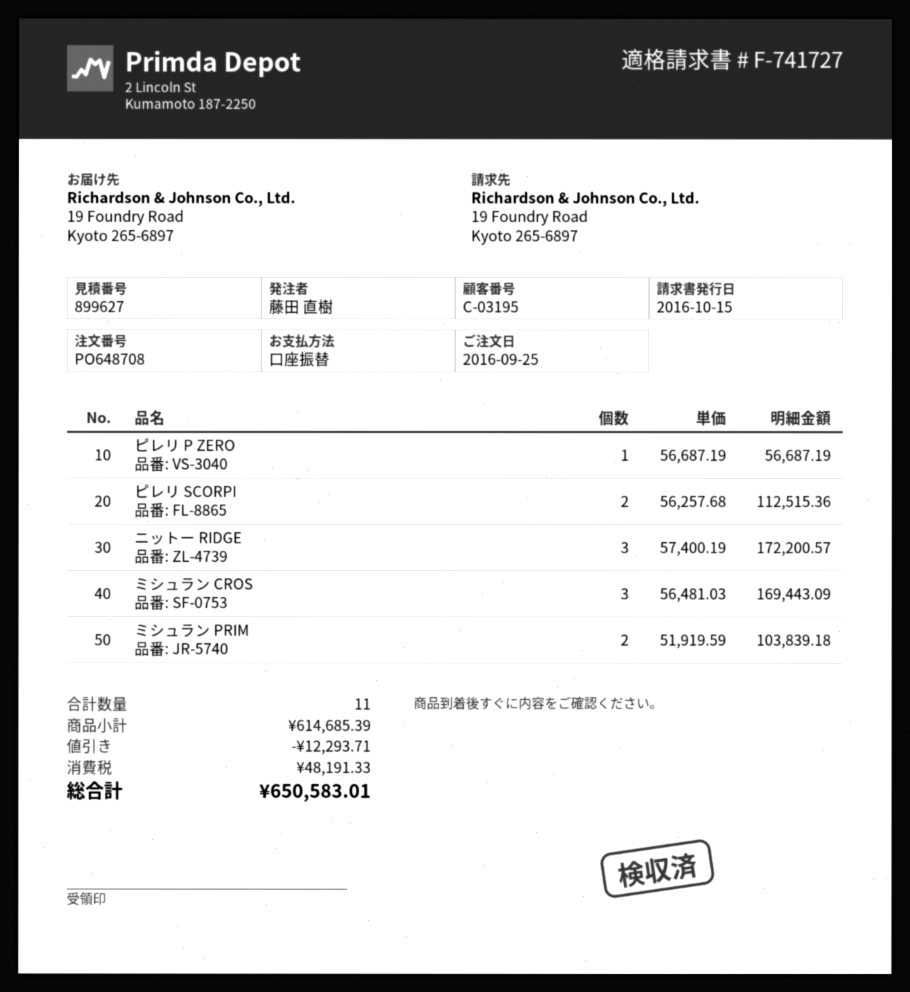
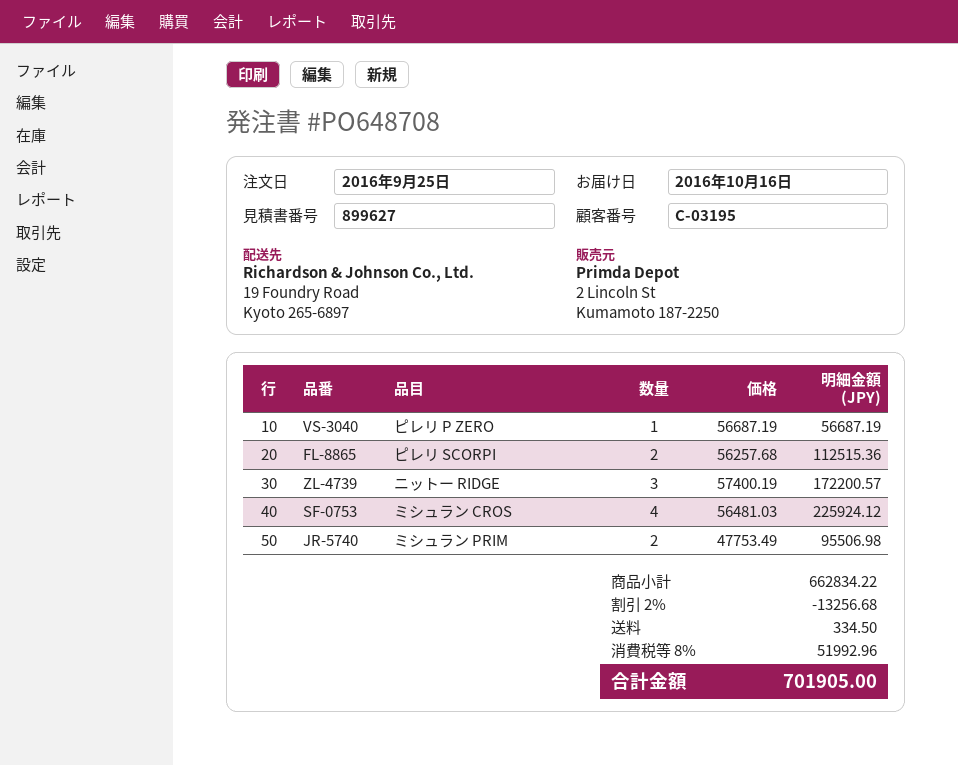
ミシュラン CROS: 3 x 56481.03 = 169443.09 -> 4 x 56481.03 = 225924.12
ミシュラン PRIM: 2 x 51919.59 = 103839.18 -> 2 x 47753.49 = 95506.98
subtotal: 614685.39 -> 662834.22
discount: 12293.71 -> 13256.68
shipping: none -> 334.50
tax: 48191.33 -> 51992.96
total: 650583.01 -> 701905.00

